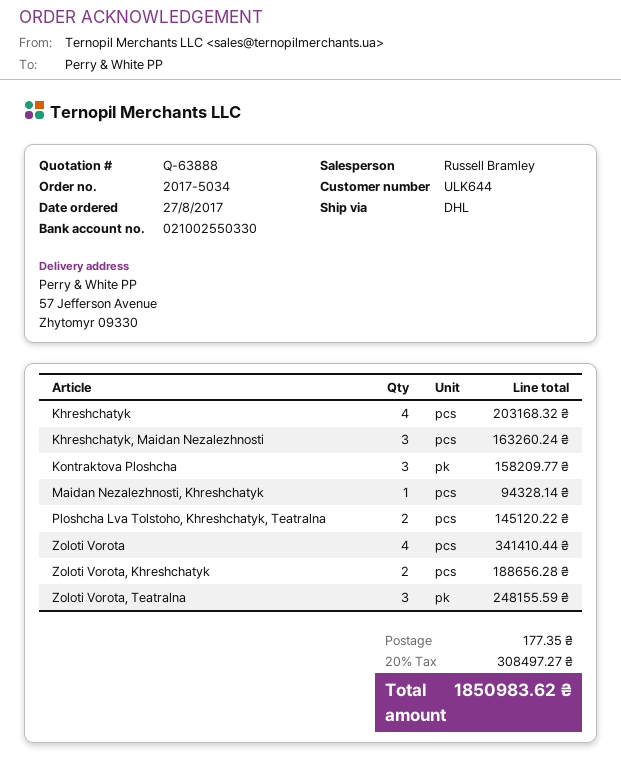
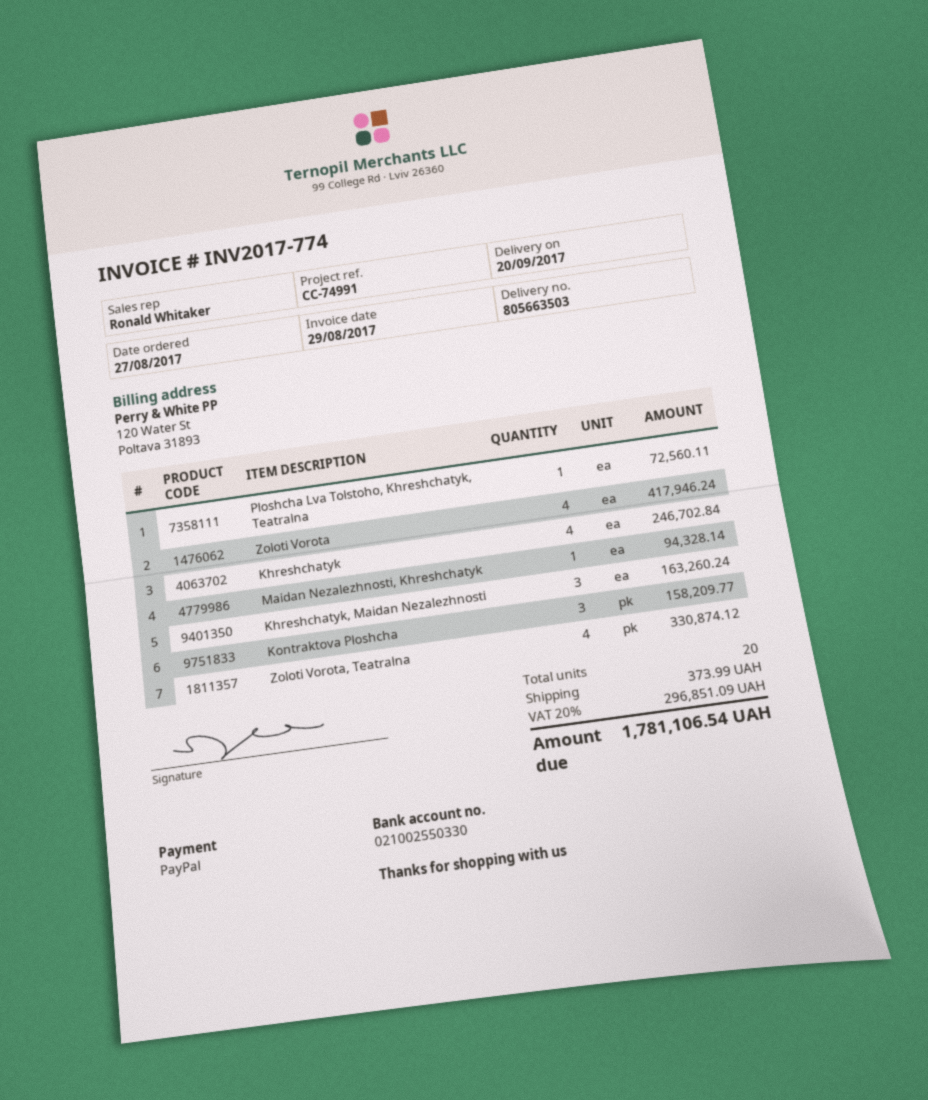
sales rep: Russell Bramley -> Ronald Whitaker
Khreshchatyk: 4 for 203168.32 -> 4 for 246702.84
Ploshcha Lva Tolstoho, Khreshchatyk, Teatralna: 2 for 145120.22 -> 1 for 72560.11
Zoloti Vorota: 4 for 341410.44 -> 4 for 417946.24
Zoloti Vorota, Khreshchatyk: 2 for 188656.28 -> none
Zoloti Vorota, Teatralna: 3 for 248155.59 -> 4 for 330874.12
shipping: 177.35 -> 373.99
tax: 20% = 308497.27 -> 20% = 296851.09
total: 1850983.62 -> 1781106.54

